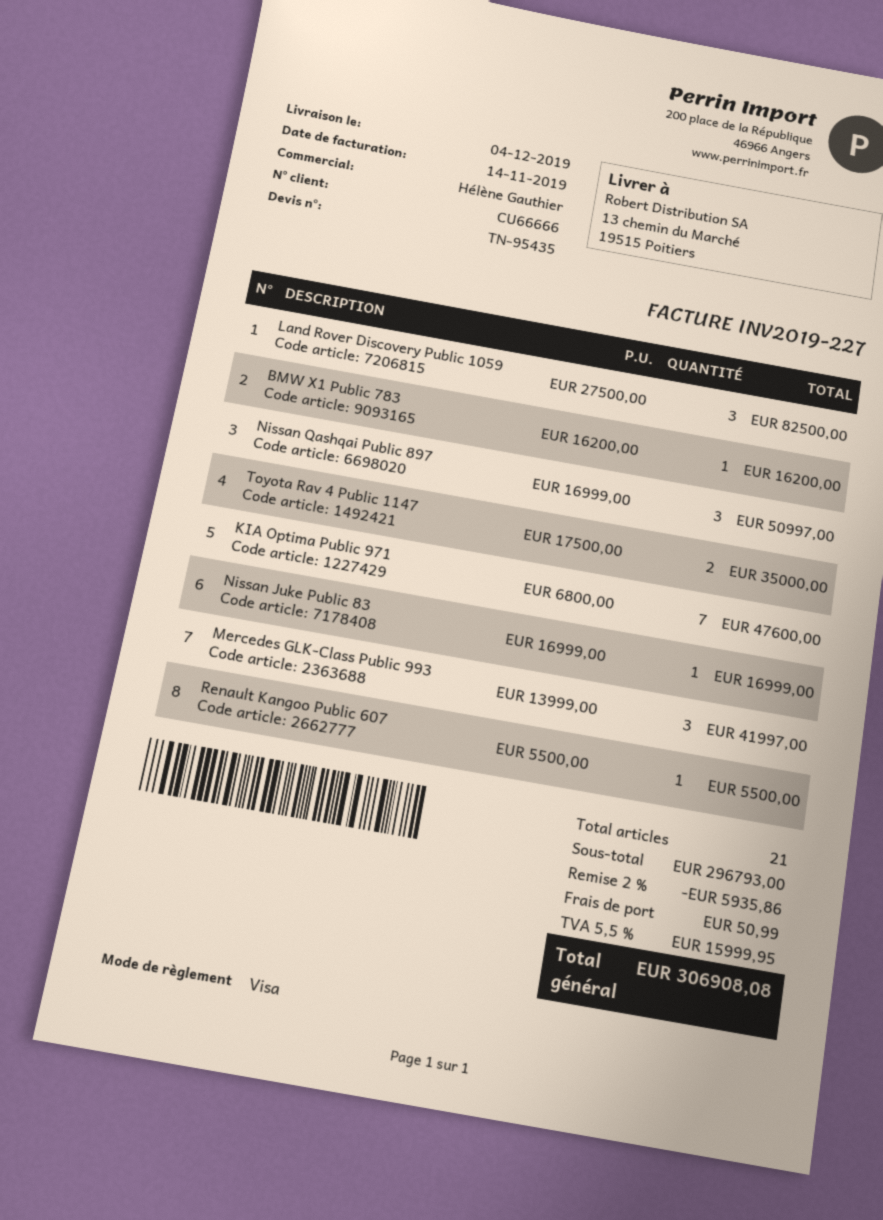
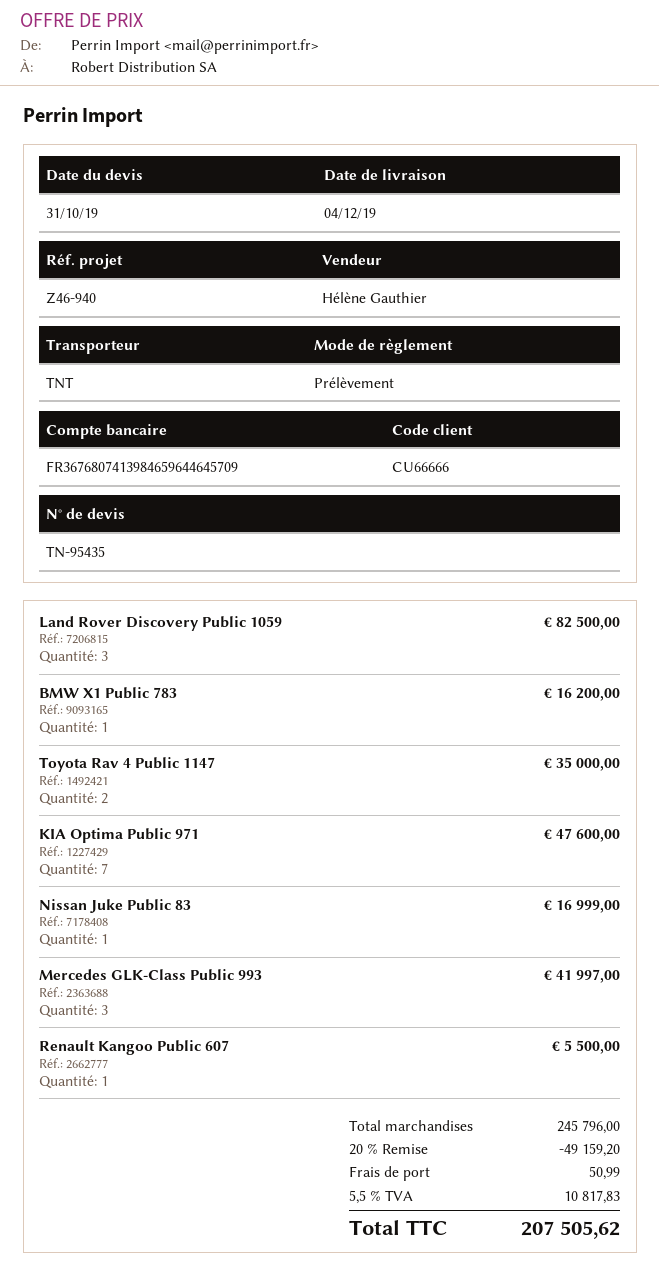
payment method: Visa -> direct debit
Nissan Qashqai Public 897: 3 for 50997.00 -> none
subtotal: 296793.00 -> 245796.00
discount: 2% = 5935.86 -> 20% = 49159.20
tax: 5.5% = 15999.95 -> 5.5% = 10817.83
total: 306908.08 -> 207505.62

